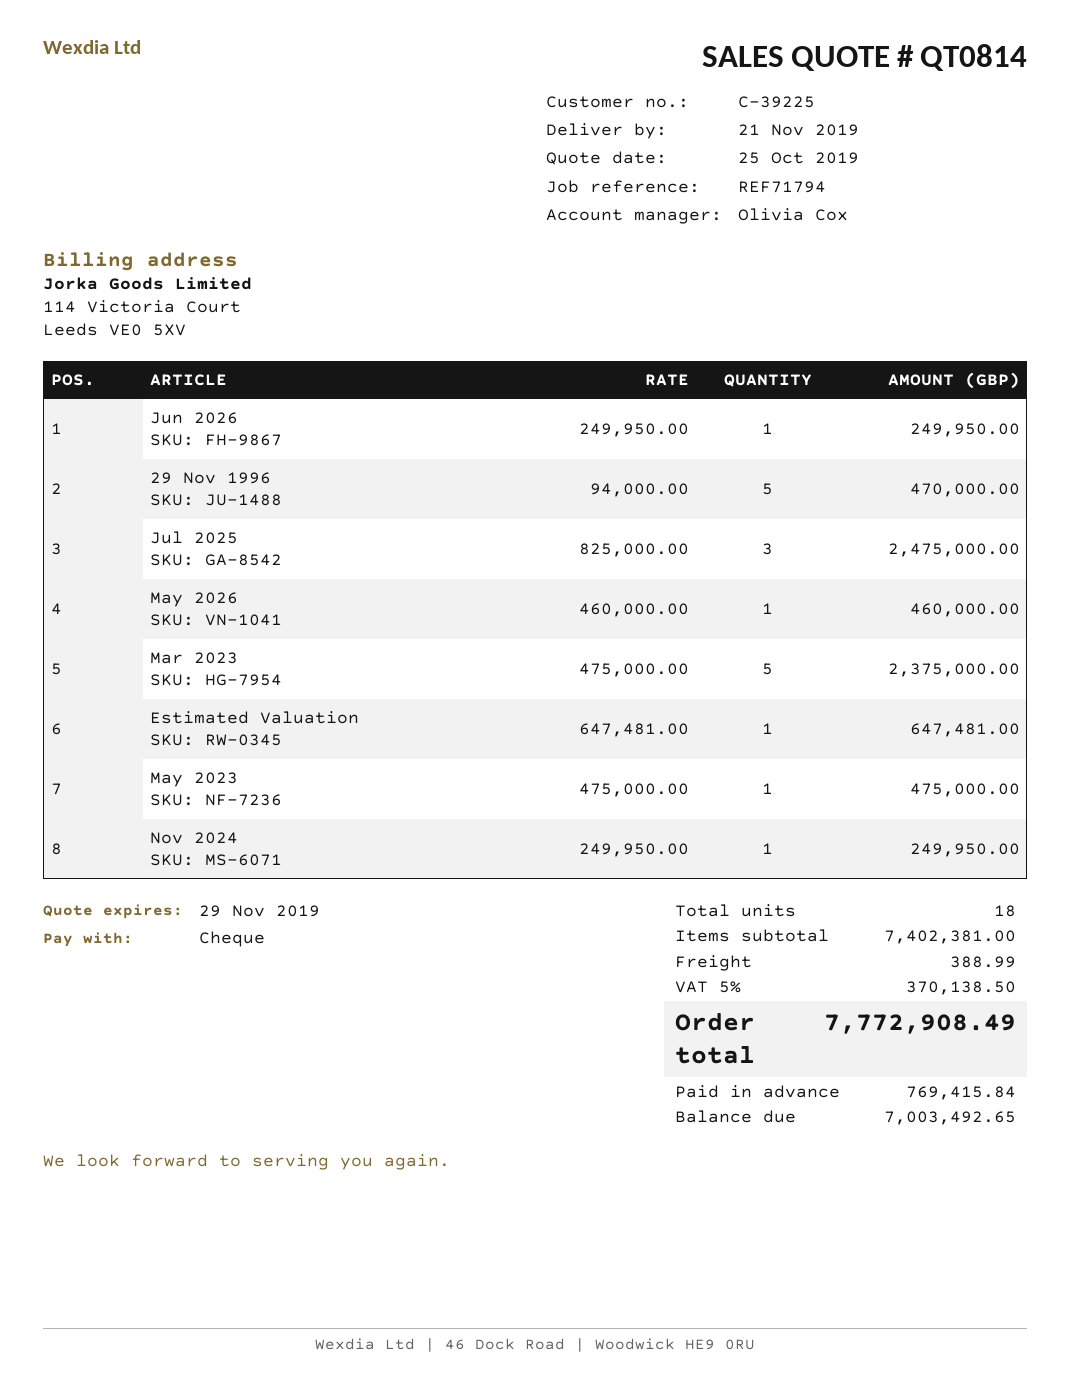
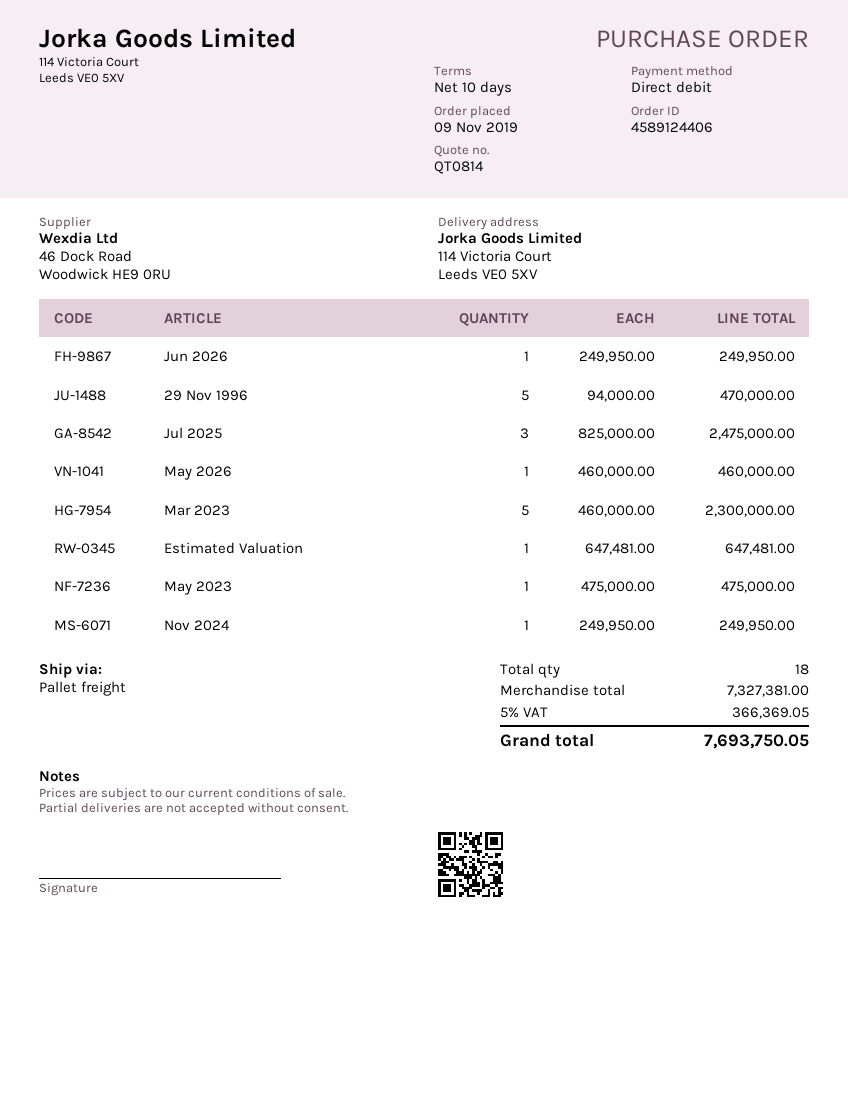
payment method: cheque -> direct debit
Mar 2023: 5 x 475000.00 = 2375000.00 -> 5 x 460000.00 = 2300000.00
subtotal: 7402381.00 -> 7327381.00
shipping: 388.99 -> none
tax: 5% = 370138.50 -> 5% = 366369.05
total: 7772908.49 -> 7693750.05

